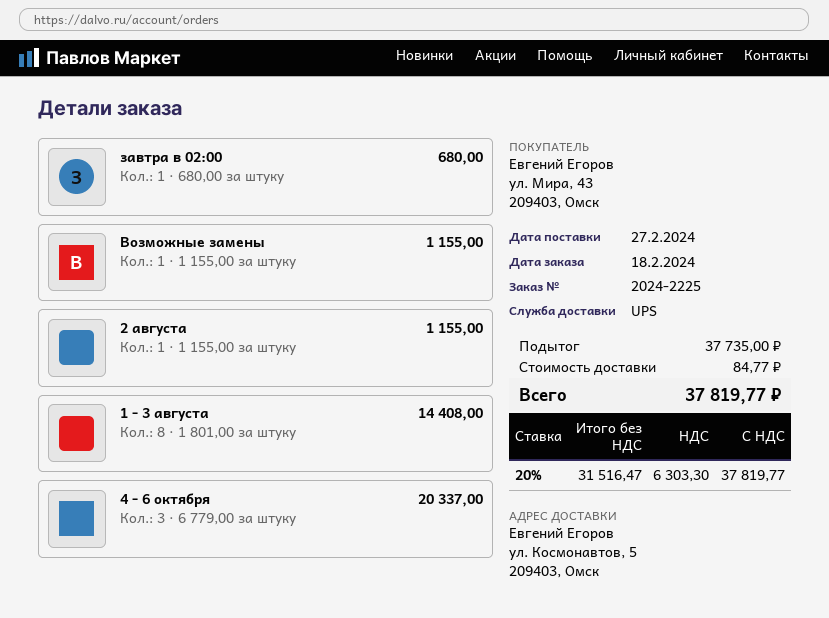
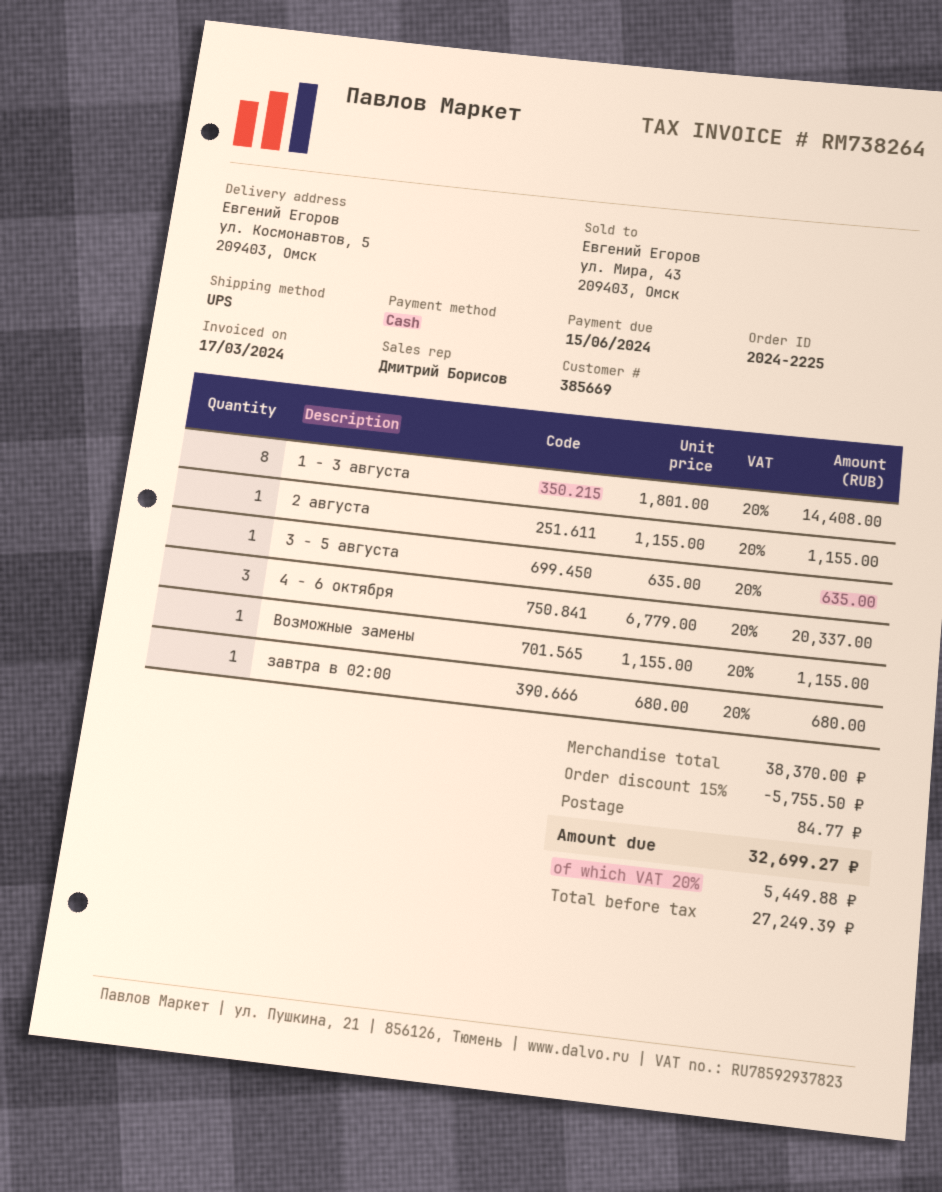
3 - 5 августа: none -> 1 x 635.00 = 635.00
subtotal: 37735.00 -> 38370.00
discount: none -> 15% = 5755.50
net: 31516.47 -> 27249.39
tax: 20% = 6303.30 -> 20% = 5449.88
total: 37819.77 -> 32699.27

